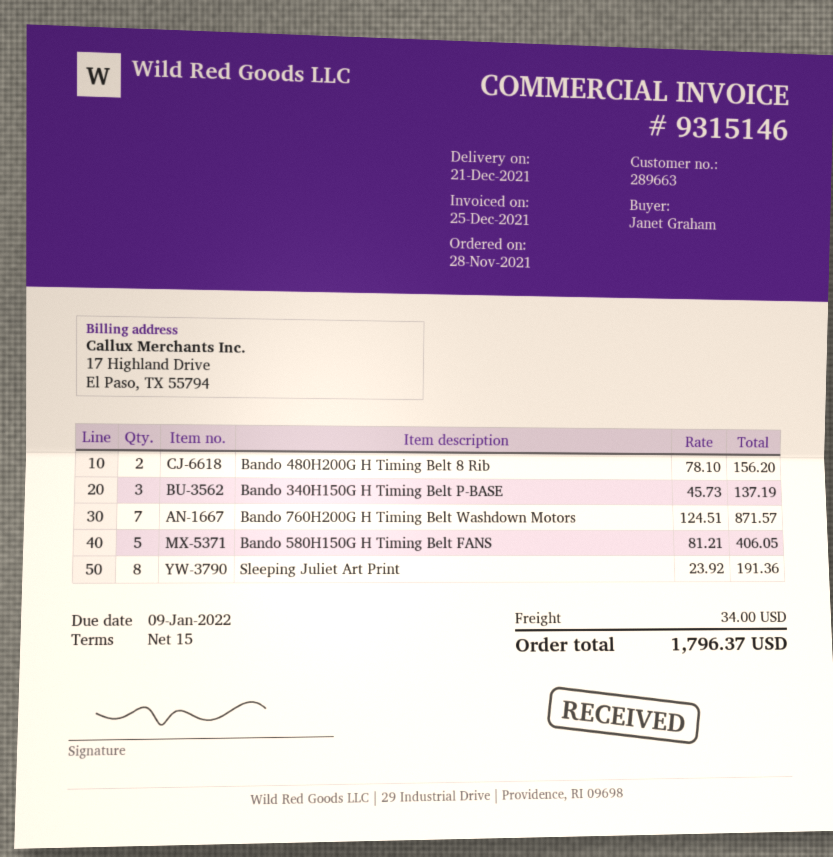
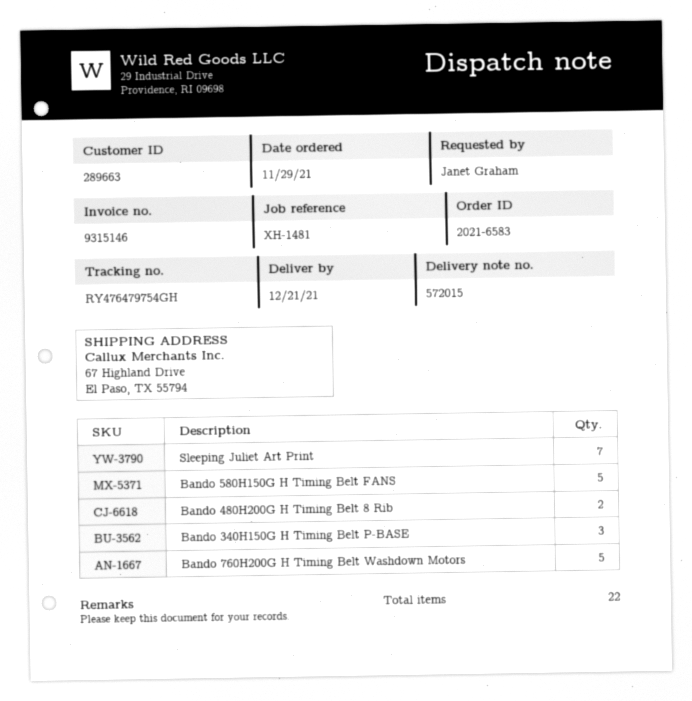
order date: 2021-11-28 -> 2021-11-29
Bando 760H200G H Timing Belt Washdown Motors: 7 -> 5
Sleeping Juliet Art Print: 8 -> 7

